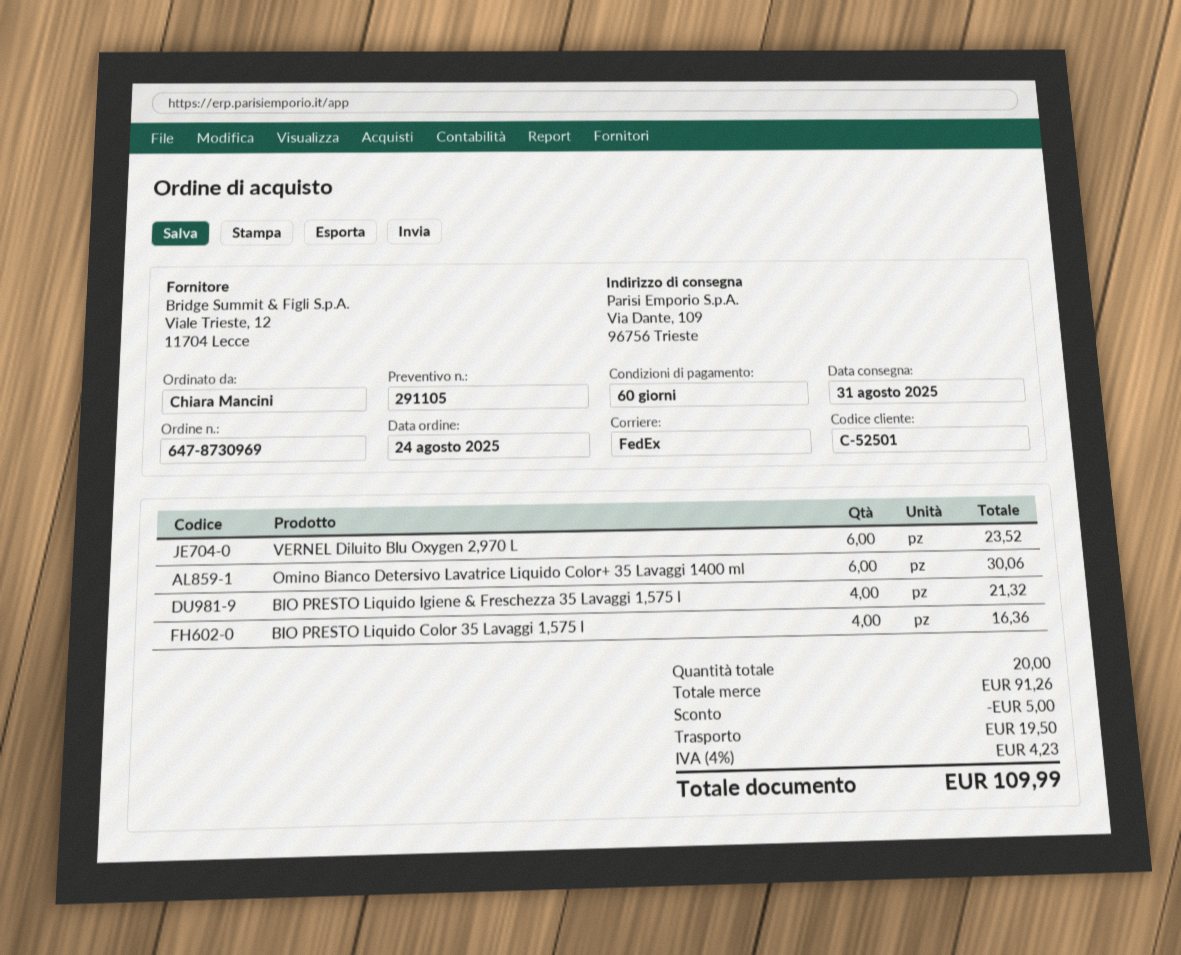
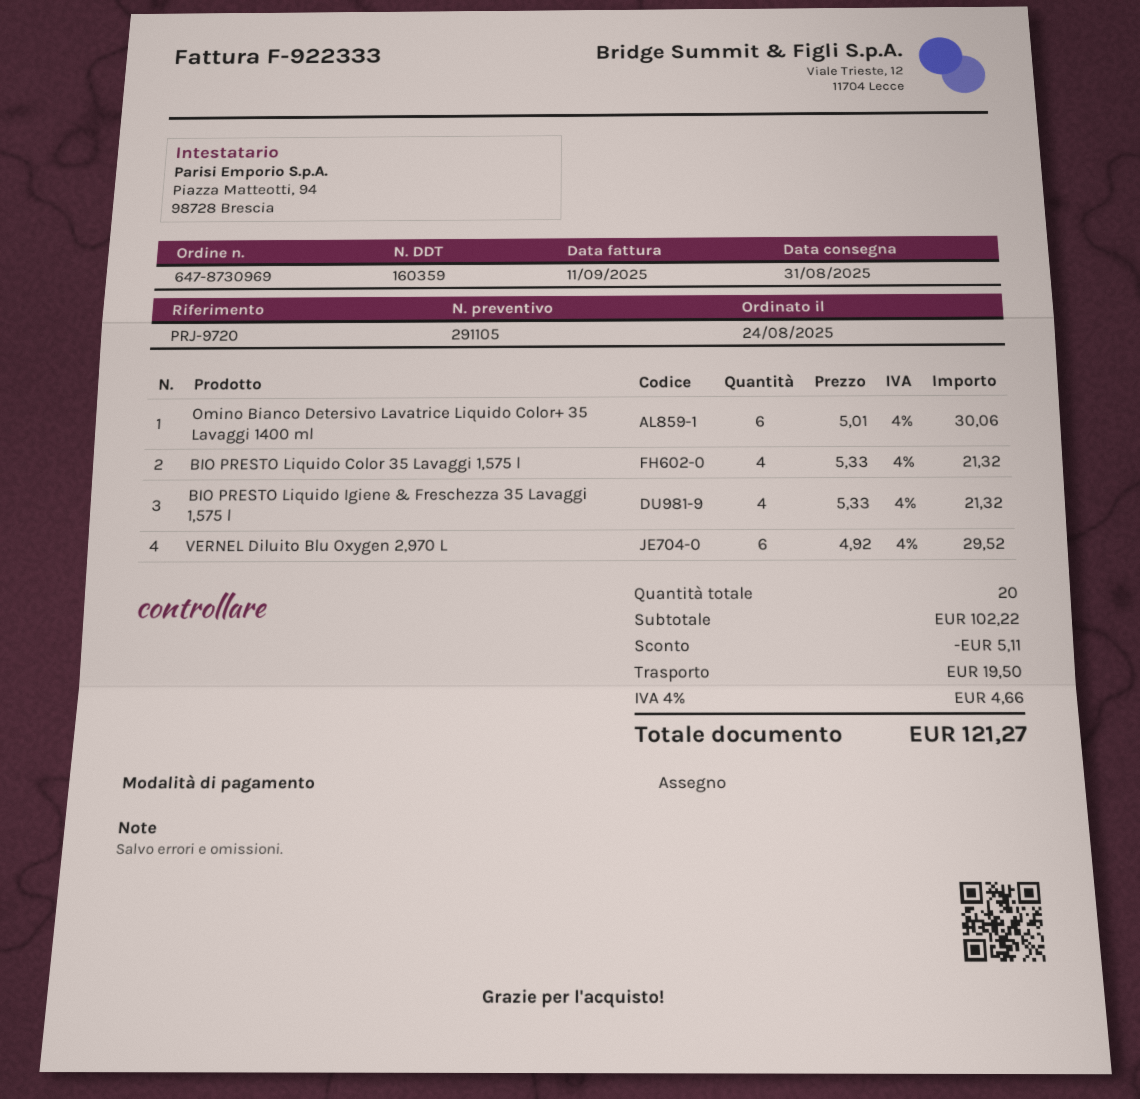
VERNEL Diluito Blu Oxygen 2,970 L: 6 for 23.52 -> 6 for 29.52
BIO PRESTO Liquido Color 35 Lavaggi 1,575 l: 4 for 16.36 -> 4 for 21.32
subtotal: 91.26 -> 102.22
discount: 5.00 -> 5.11
tax: 4% = 4.23 -> 4% = 4.66
total: 109.99 -> 121.27

